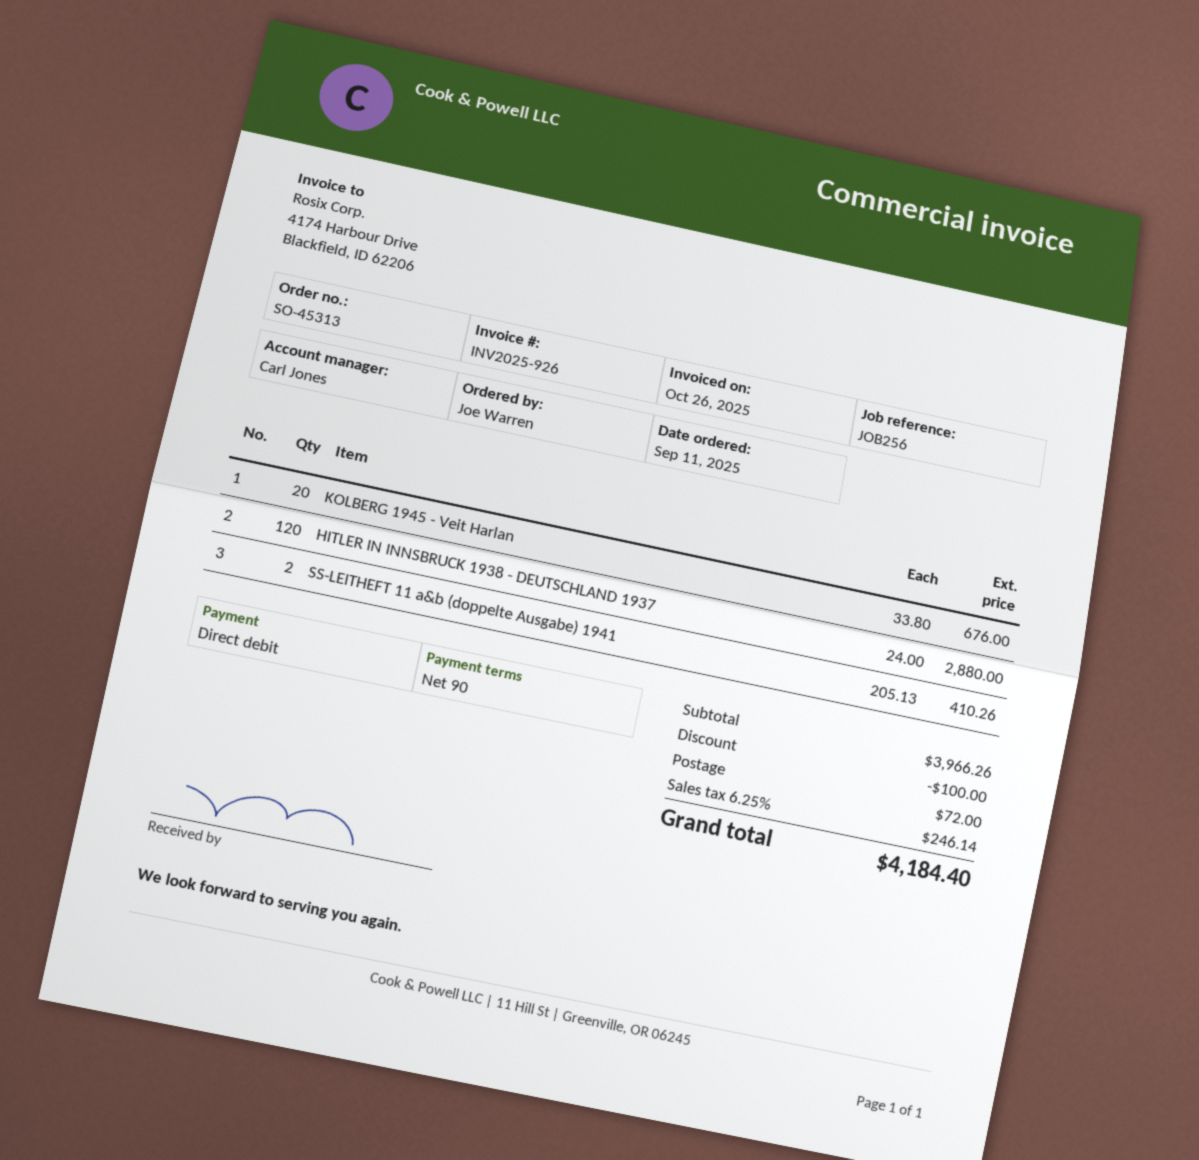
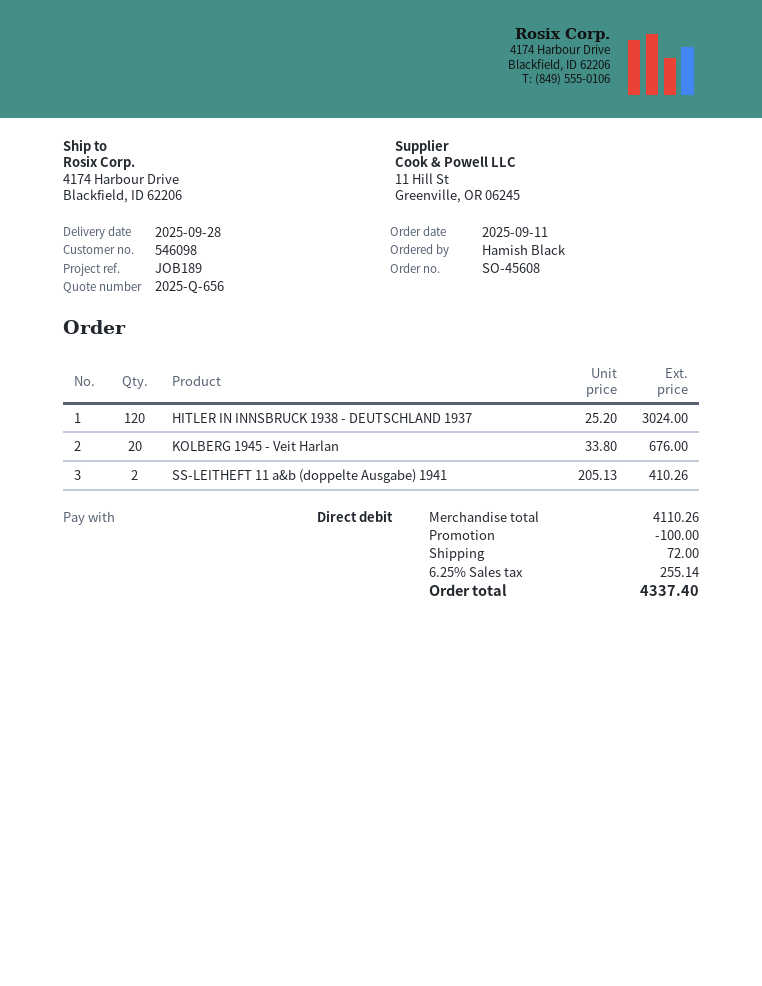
order number: SO-45313 -> SO-45608
reference: JOB256 -> JOB189
ordered by: Joe Warren -> Hamish Black
HITLER IN INNSBRUCK 1938 - DEUTSCHLAND 1937: 120 x 24.00 = 2880.00 -> 120 x 25.20 = 3024.00
subtotal: 3966.26 -> 4110.26
tax: 6.25% = 246.14 -> 6.25% = 255.14
total: 4184.40 -> 4337.40

